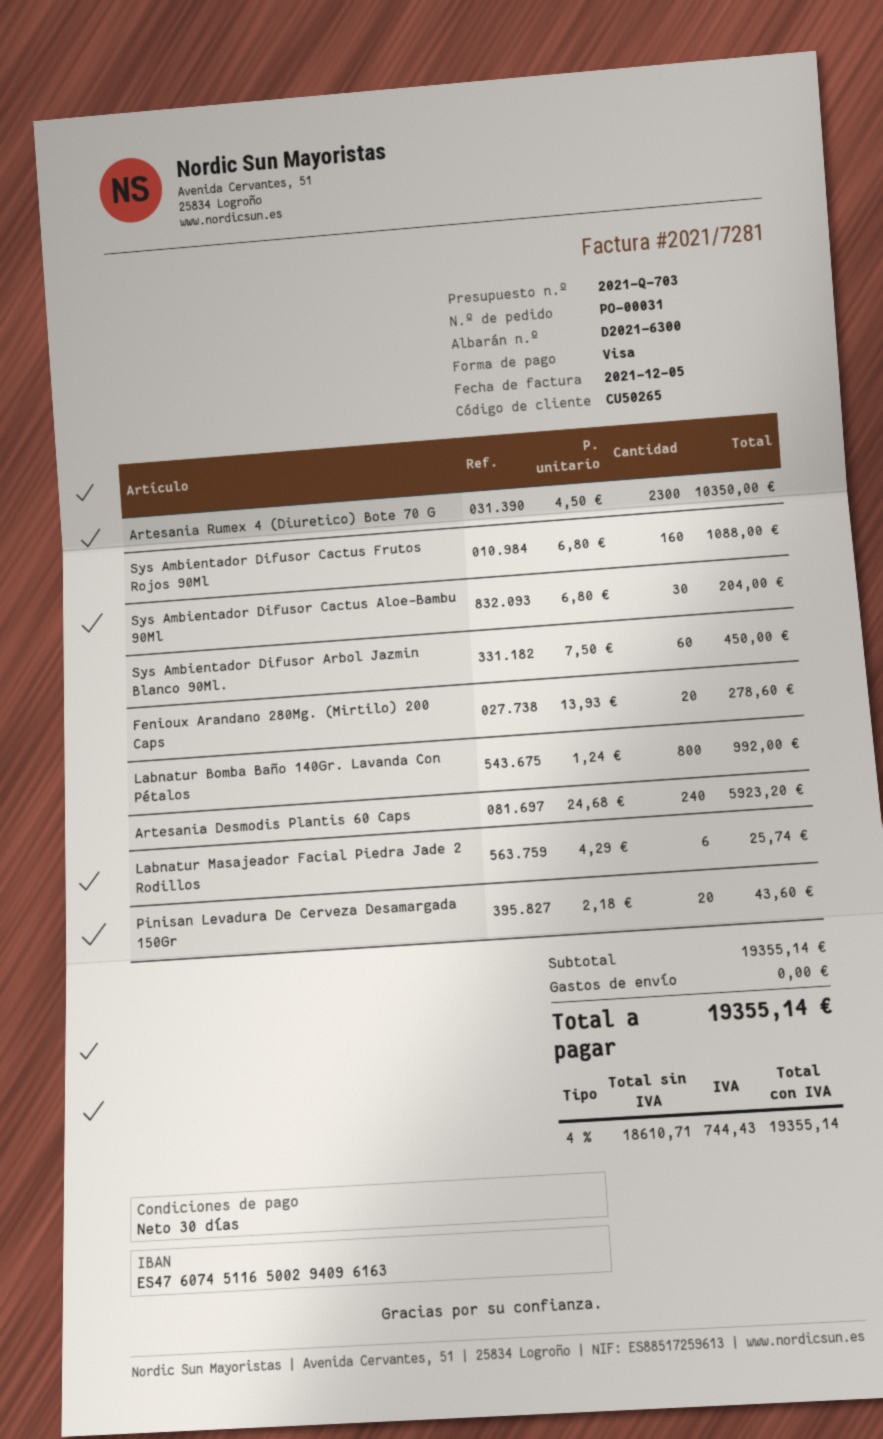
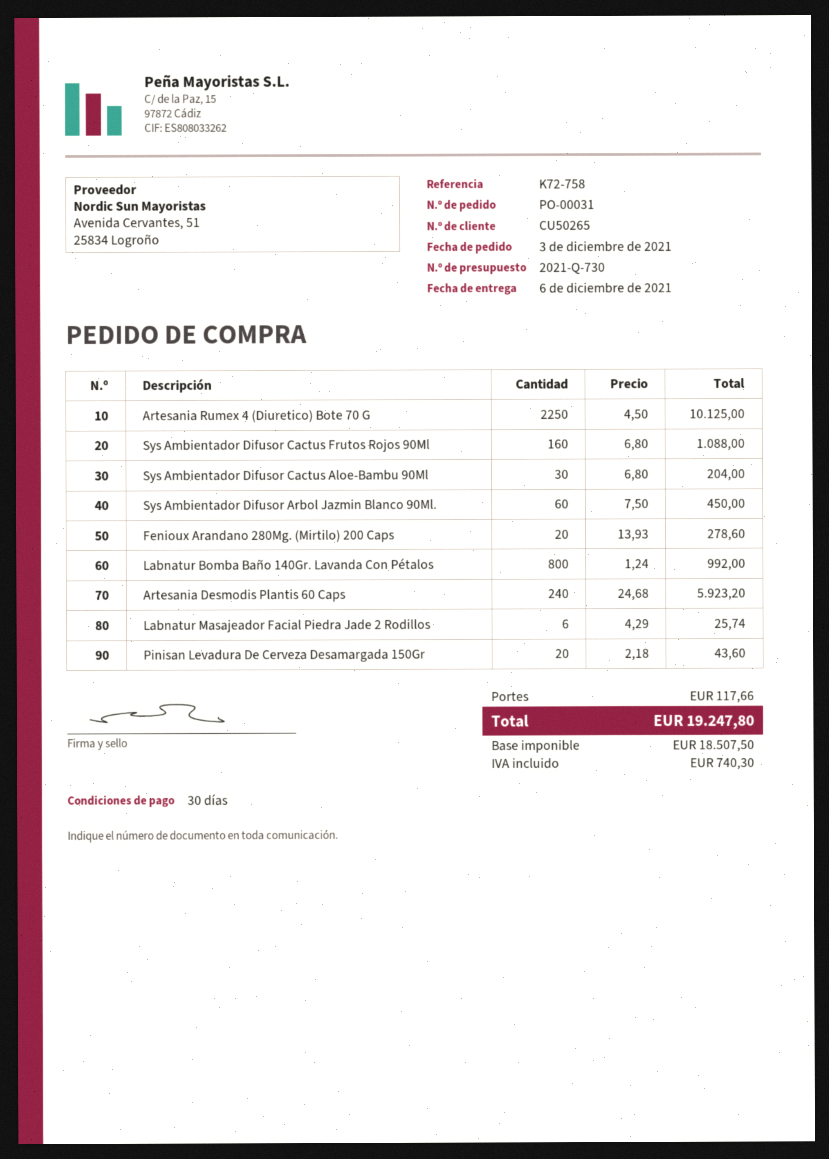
quote number: 2021-Q-703 -> 2021-Q-730
Artesania Rumex 4 (Diuretico) Bote 70 G: 2300 x 4.50 = 10350.00 -> 2250 x 4.50 = 10125.00
shipping: 0.00 -> 117.66
net: 18610.71 -> 18507.50
tax: 744.43 -> 740.30
total: 19355.14 -> 19247.80

